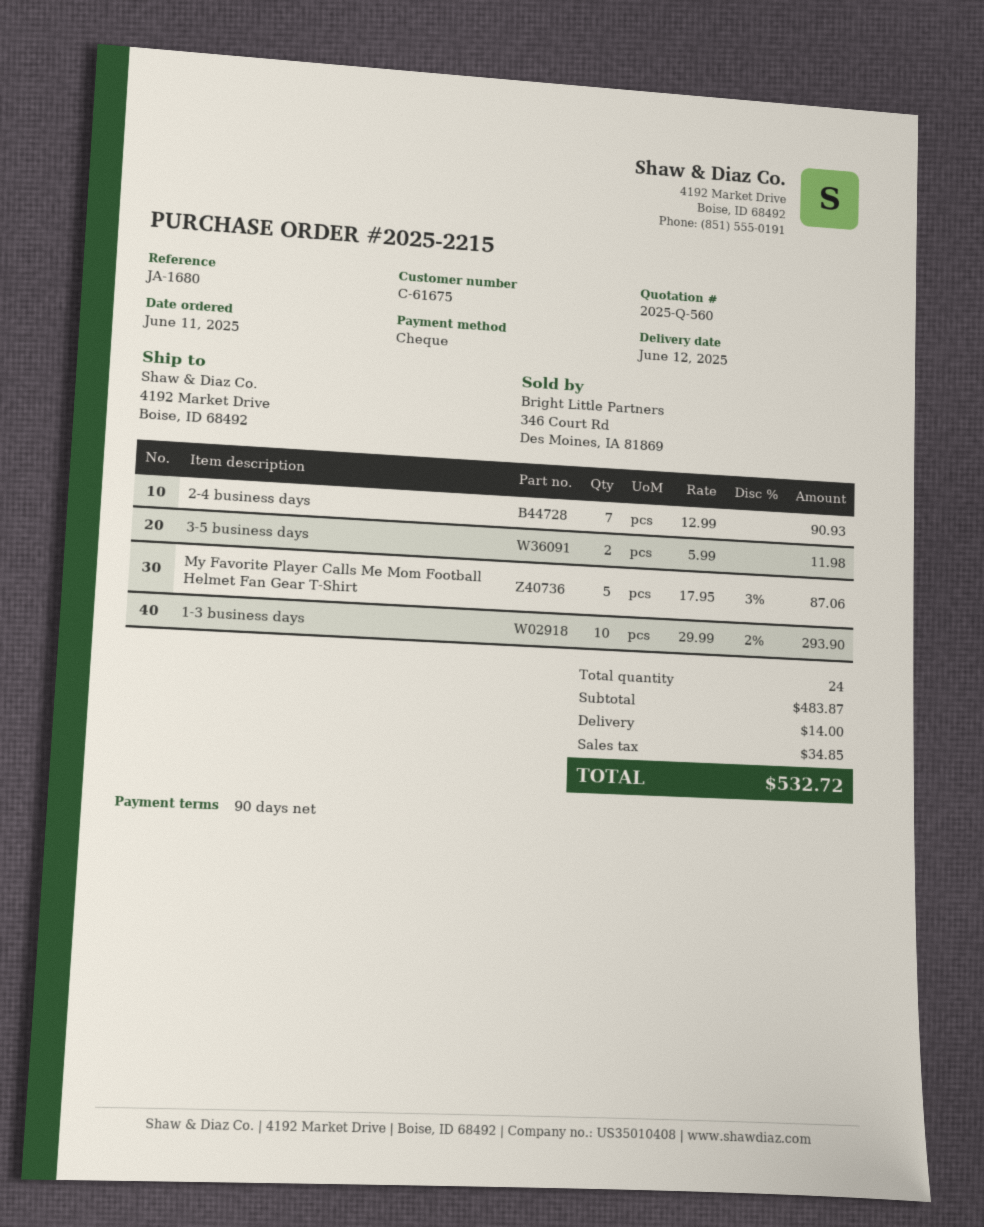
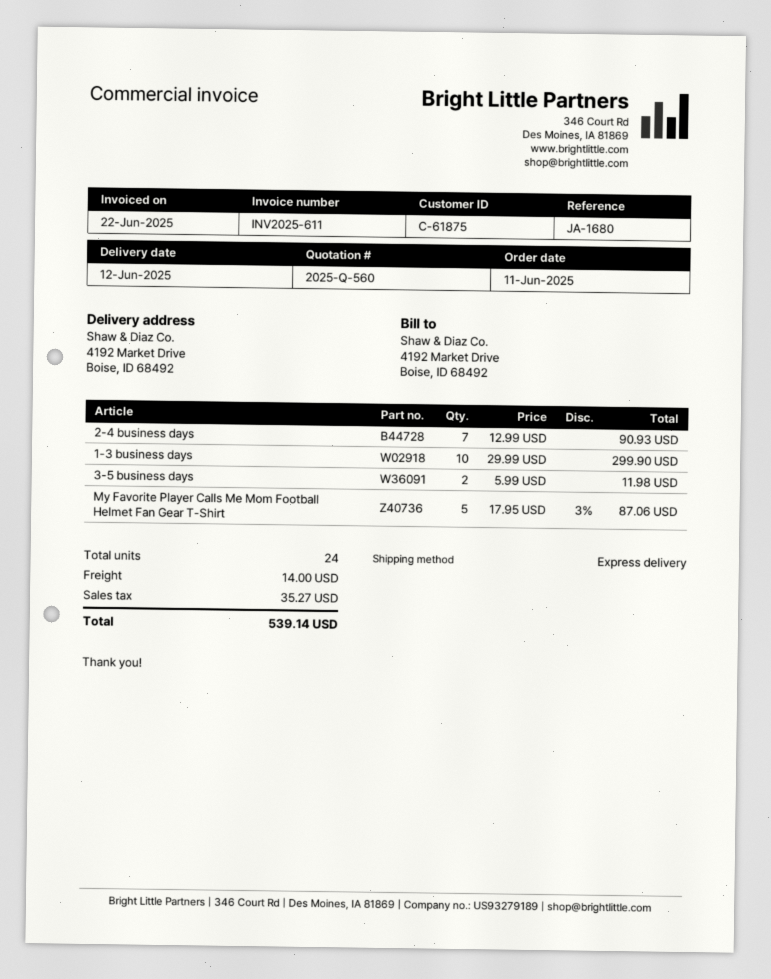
customer number: C-61675 -> C-61875
1-3 business days: 10 x 29.99 - 2% = 293.90 -> 10 x 29.99 = 299.90
tax: 34.85 -> 35.27
total: 532.72 -> 539.14

